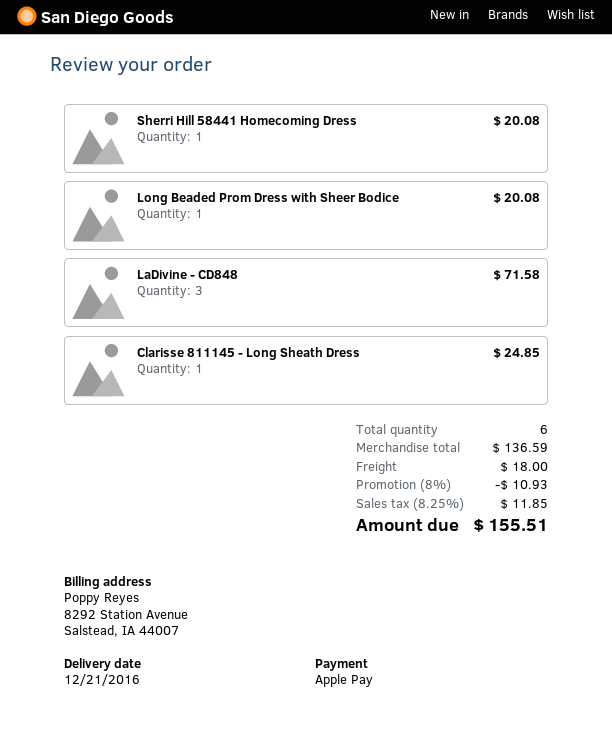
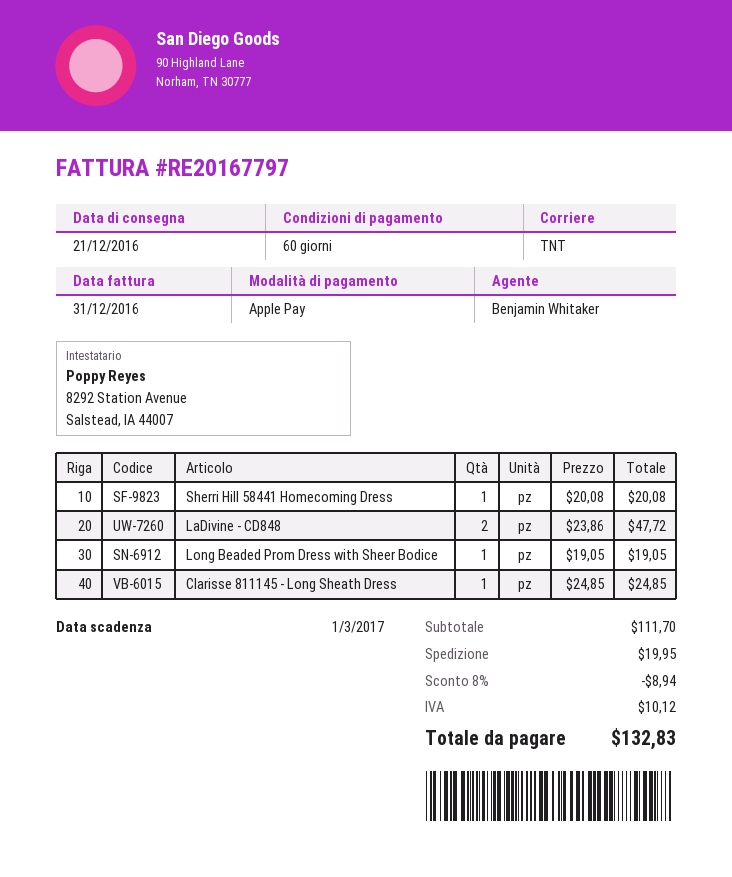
Long Beaded Prom Dress with Sheer Bodice: 1 for 20.08 -> 1 for 19.05
LaDivine - CD848: 3 for 71.58 -> 2 for 47.72
subtotal: 136.59 -> 111.70
discount: 8% = 10.93 -> 8% = 8.94
shipping: 18.00 -> 19.95
tax: 11.85 -> 10.12
total: 155.51 -> 132.83

